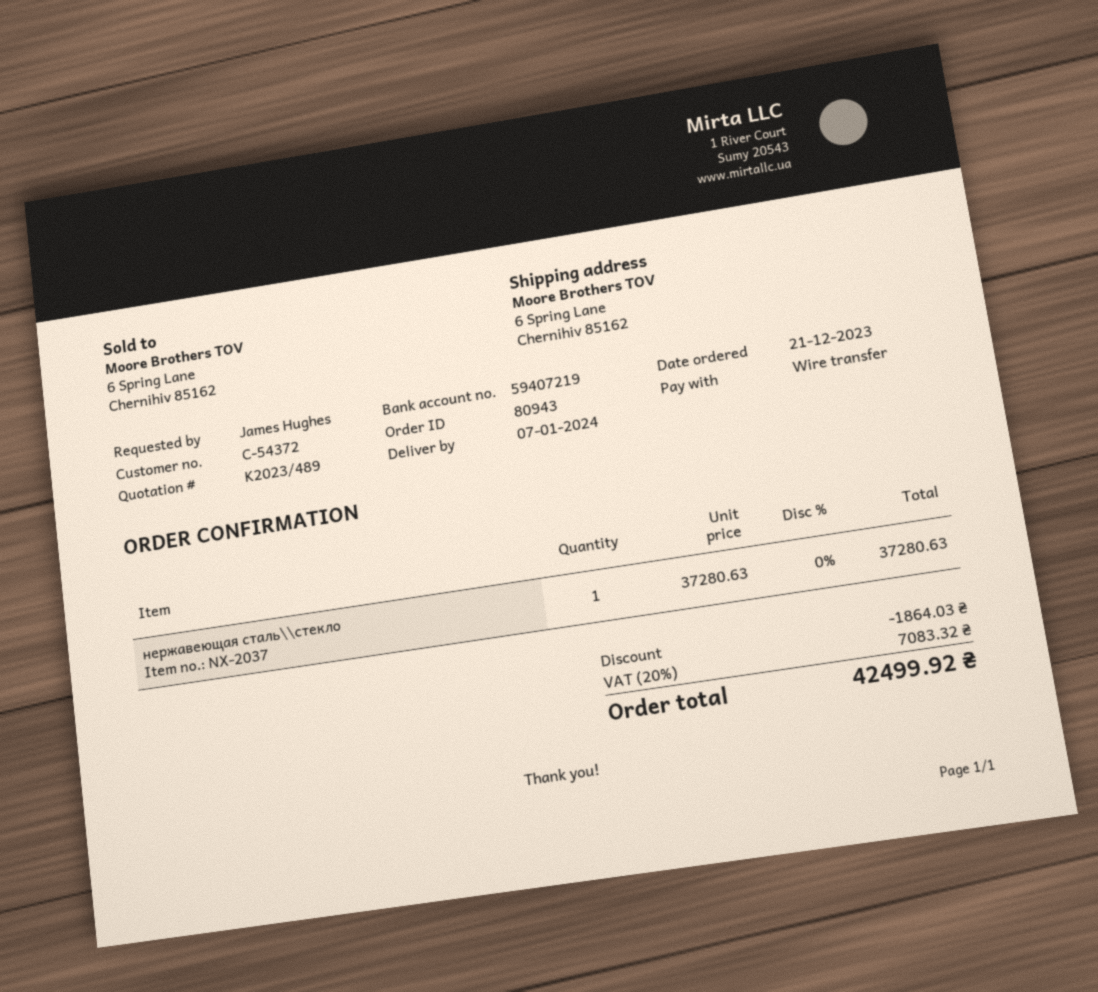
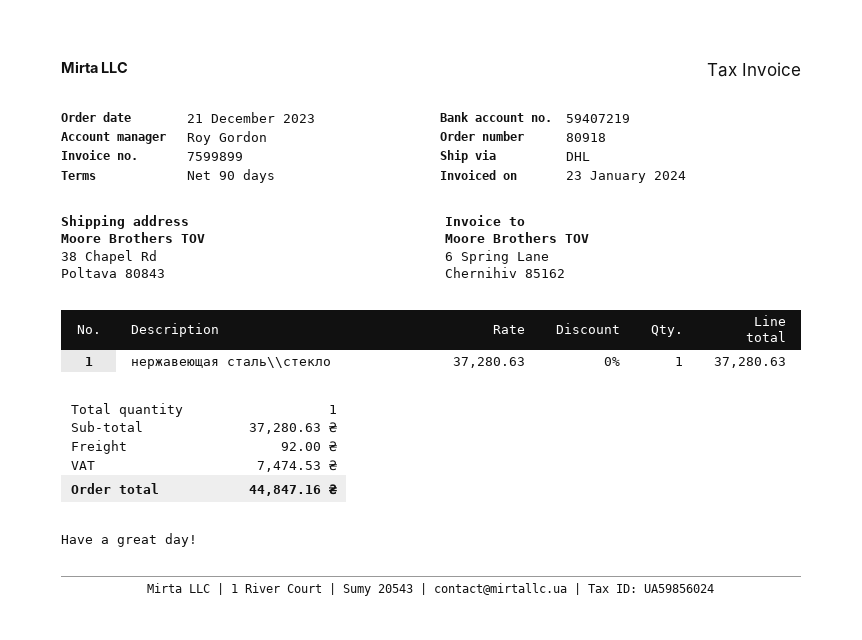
order number: 80943 -> 80918
ship to: 6 Spring Lane, Chernihiv 85162 -> 38 Chapel Rd, Poltava 80843
discount: 1864.03 -> none
shipping: none -> 92.00
tax: 7083.32 -> 7474.53
total: 42499.92 -> 44847.16

